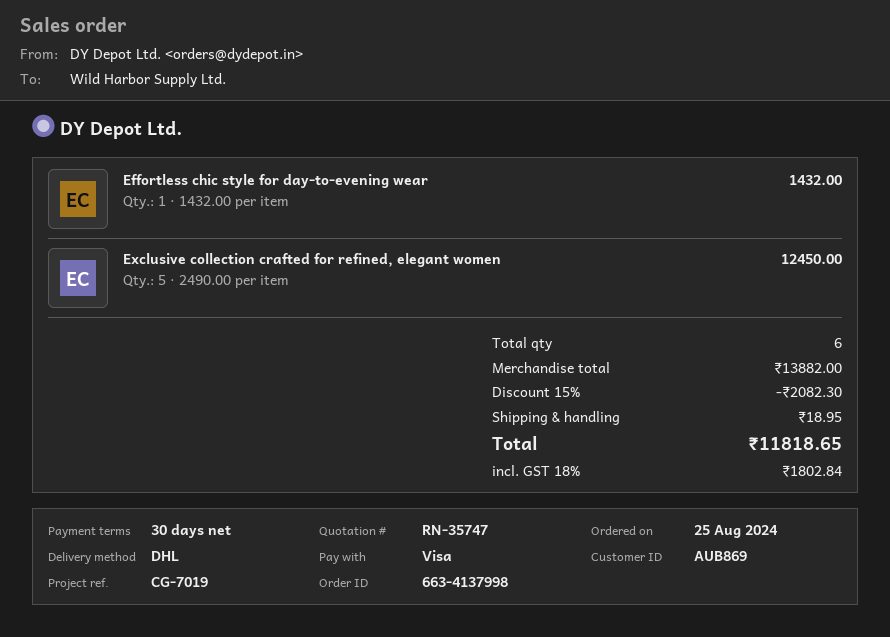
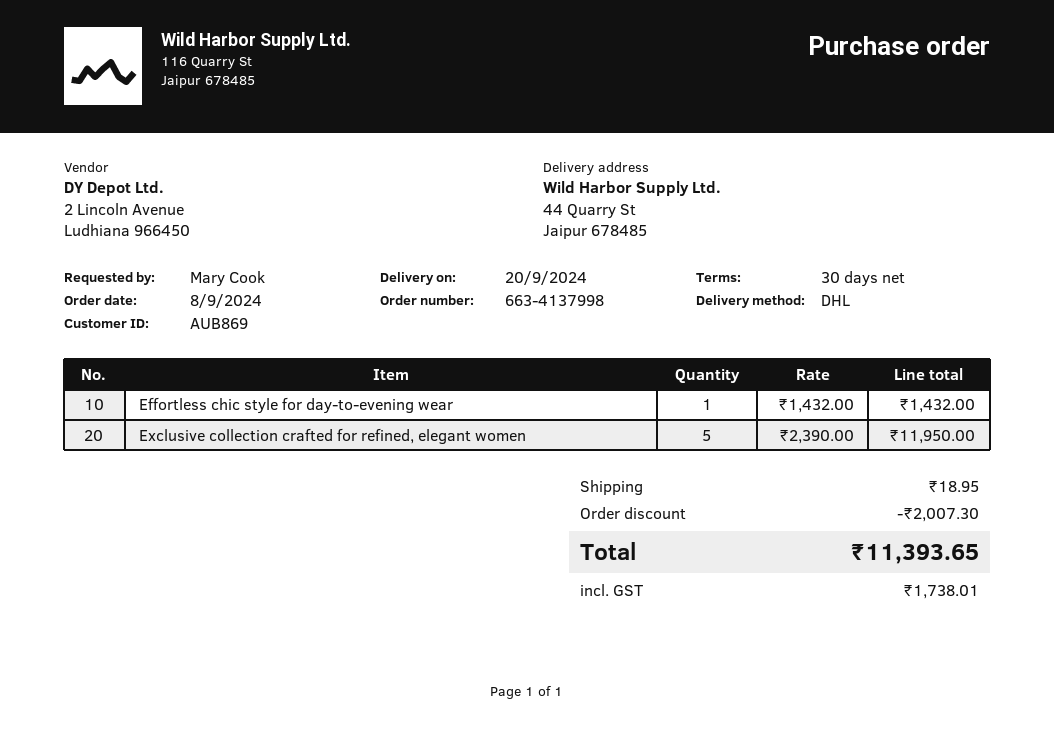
order date: 2024-08-25 -> 2024-09-08
Exclusive collection crafted for refined, elegant women: 5 x 2490.00 = 12450.00 -> 5 x 2390.00 = 11950.00
discount: 2082.30 -> 2007.30
tax: 1802.84 -> 1738.01
total: 11818.65 -> 11393.65

